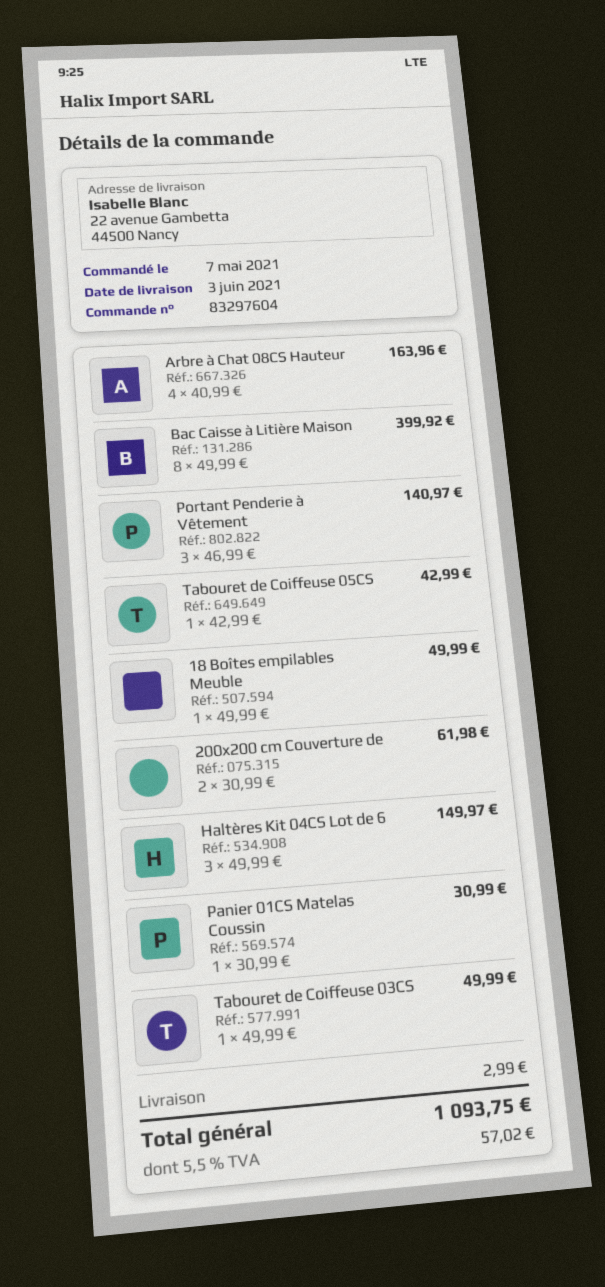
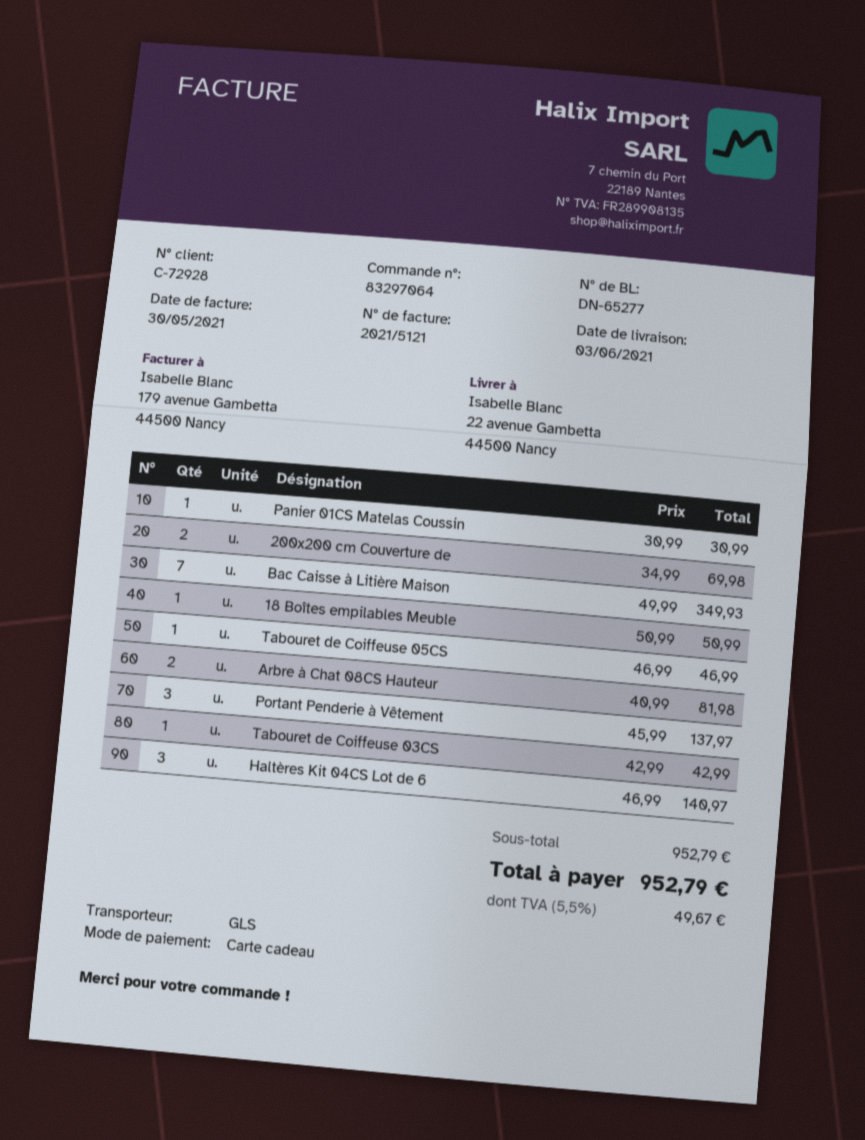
order number: 83297604 -> 83297064
Arbre à Chat 08CS Hauteur: 4 x 40.99 = 163.96 -> 2 x 40.99 = 81.98
Bac Caisse à Litière Maison: 8 x 49.99 = 399.92 -> 7 x 49.99 = 349.93
Portant Penderie à Vêtement: 3 x 46.99 = 140.97 -> 3 x 45.99 = 137.97
Tabouret de Coiffeuse 05CS: 1 x 42.99 = 42.99 -> 1 x 46.99 = 46.99
18 Boîtes empilables Meuble: 1 x 49.99 = 49.99 -> 1 x 50.99 = 50.99
200x200 cm Couverture de: 2 x 30.99 = 61.98 -> 2 x 34.99 = 69.98
Haltères Kit 04CS Lot de 6: 3 x 49.99 = 149.97 -> 3 x 46.99 = 140.97
Tabouret de Coiffeuse 03CS: 1 x 49.99 = 49.99 -> 1 x 42.99 = 42.99
shipping: 2.99 -> none
tax: 5.5% = 57.02 -> 5.5% = 49.67
total: 1093.75 -> 952.79

